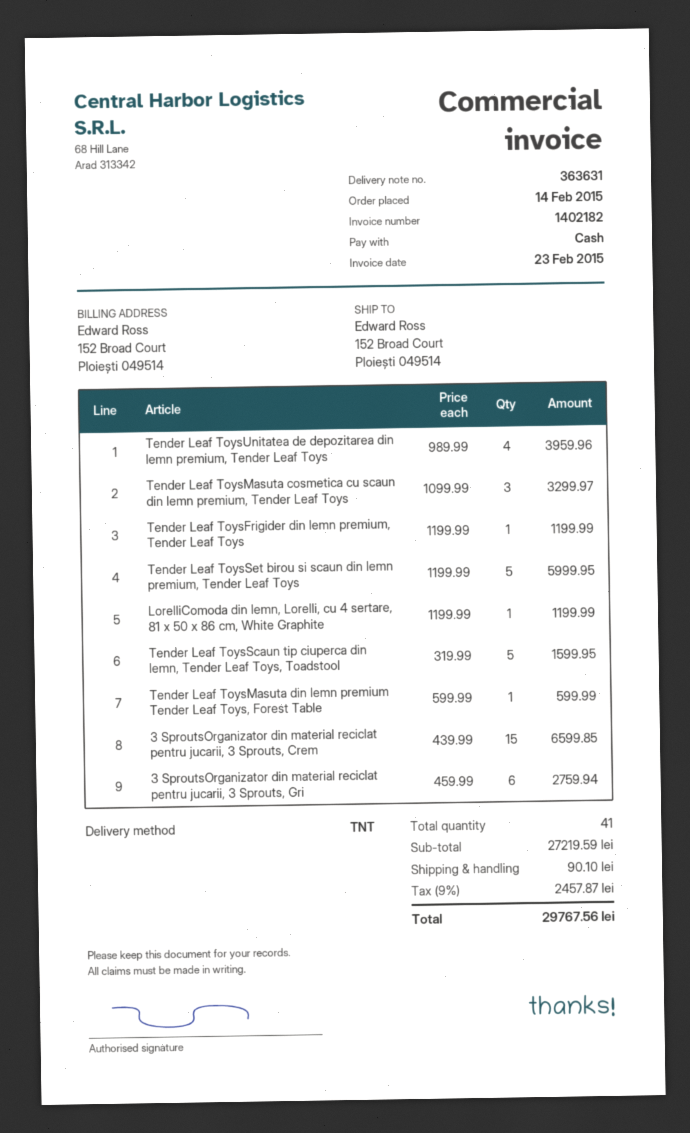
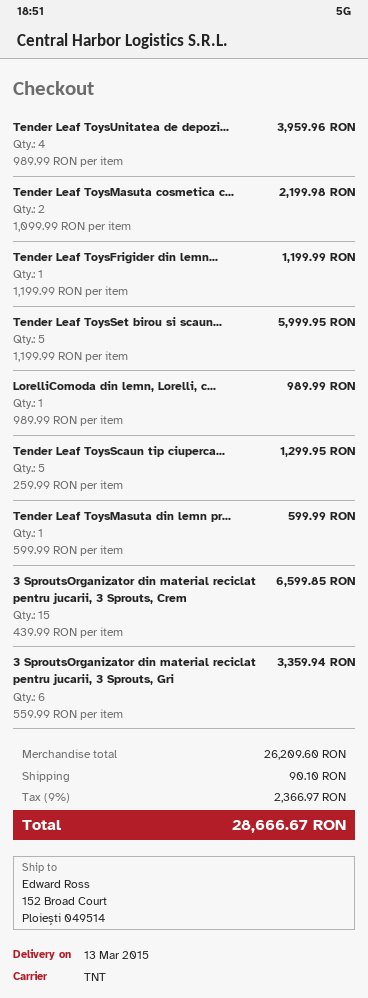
Tender Leaf ToysMasuta cosmetica cu scaun din lemn premium, Tender Leaf Toys: 3 x 1099.99 = 3299.97 -> 2 x 1099.99 = 2199.98
LorelliComoda din lemn, Lorelli, cu 4 sertare, 81 x 50 x 86 cm, White Graphite: 1 x 1199.99 = 1199.99 -> 1 x 989.99 = 989.99
Tender Leaf ToysScaun tip ciuperca din lemn, Tender Leaf Toys, Toadstool: 5 x 319.99 = 1599.95 -> 5 x 259.99 = 1299.95
3 SproutsOrganizator din material reciclat pentru jucarii, 3 Sprouts, Gri: 6 x 459.99 = 2759.94 -> 6 x 559.99 = 3359.94
subtotal: 27219.59 -> 26209.60
tax: 9% = 2457.87 -> 9% = 2366.97
total: 29767.56 -> 28666.67

